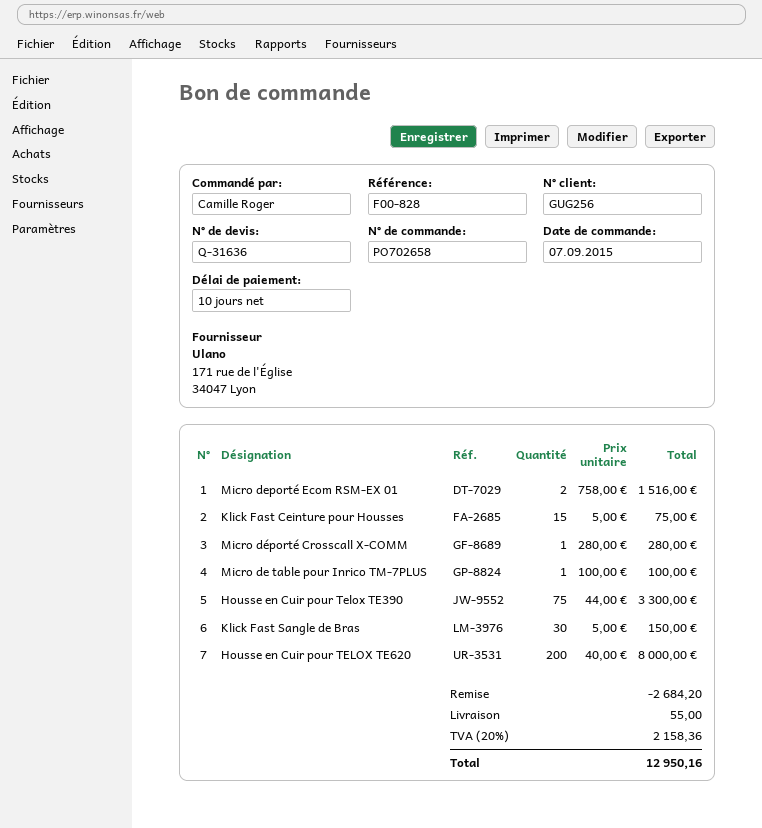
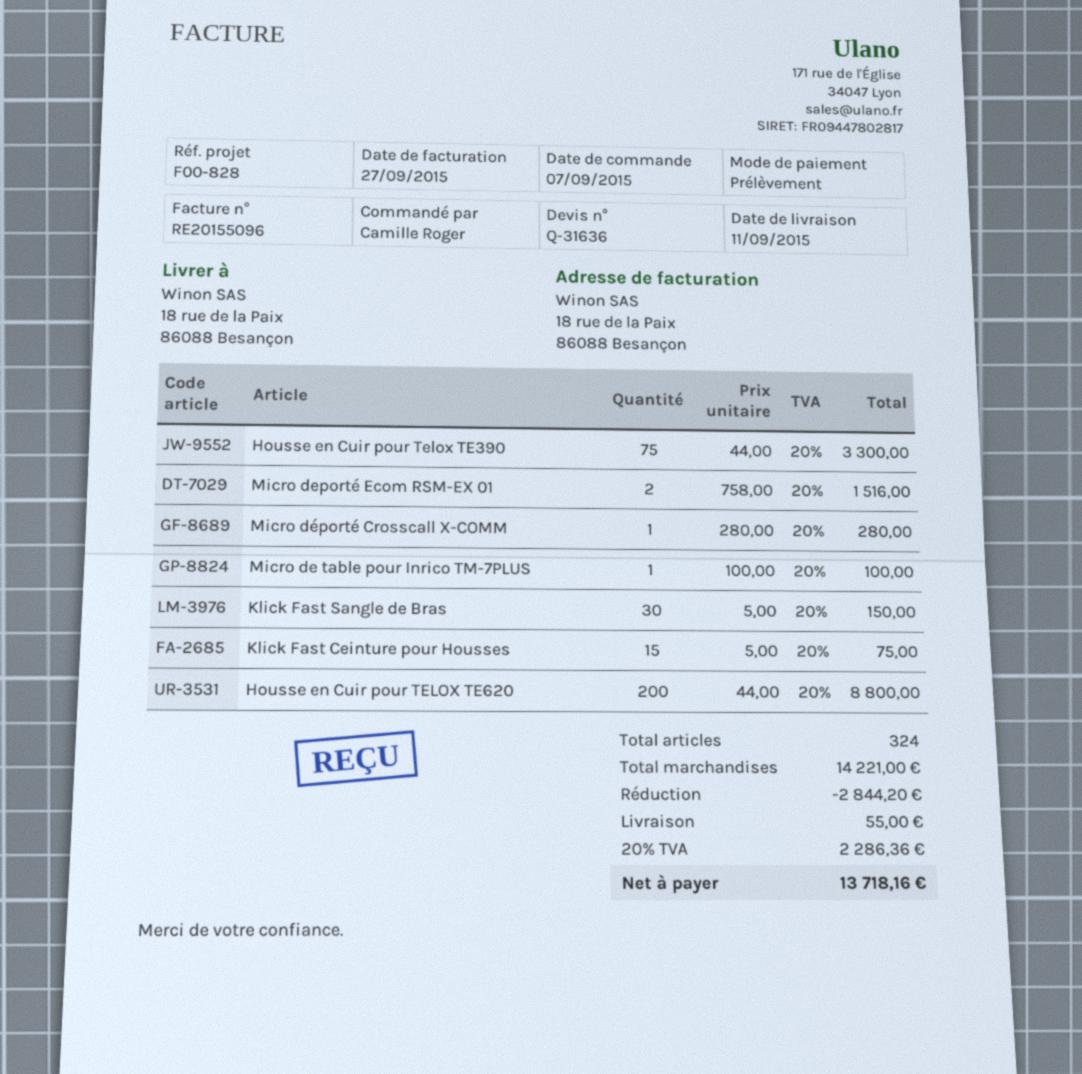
Housse en Cuir pour TELOX TE620: 200 x 40.00 = 8000.00 -> 200 x 44.00 = 8800.00
discount: 2684.20 -> 2844.20
tax: 20% = 2158.36 -> 20% = 2286.36
total: 12950.16 -> 13718.16

